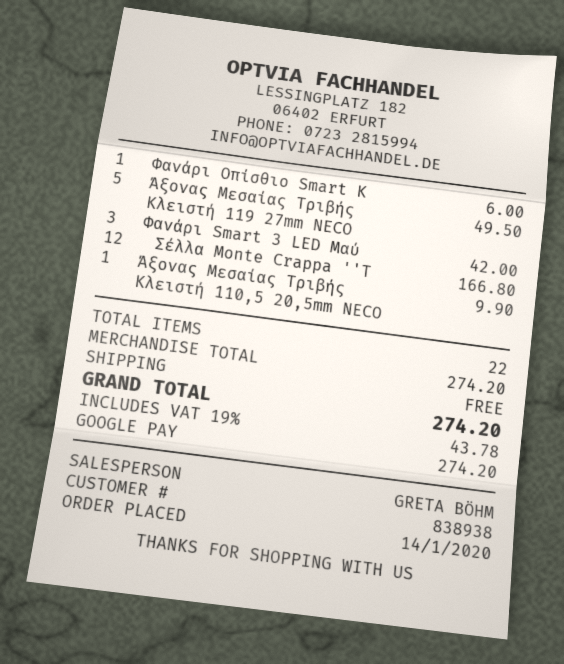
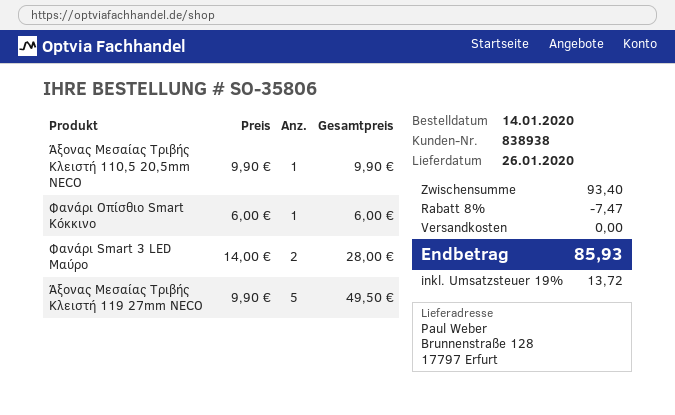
Φανάρι Smart 3 LED Μαύ: 3 for 42.00 -> 2 for 28.00
Σέλλα Monte Crappa ''T: 12 for 166.80 -> none
subtotal: 274.20 -> 93.40
discount: none -> 8% = 7.47
tax: 19% = 43.78 -> 19% = 13.72
total: 274.20 -> 85.93

